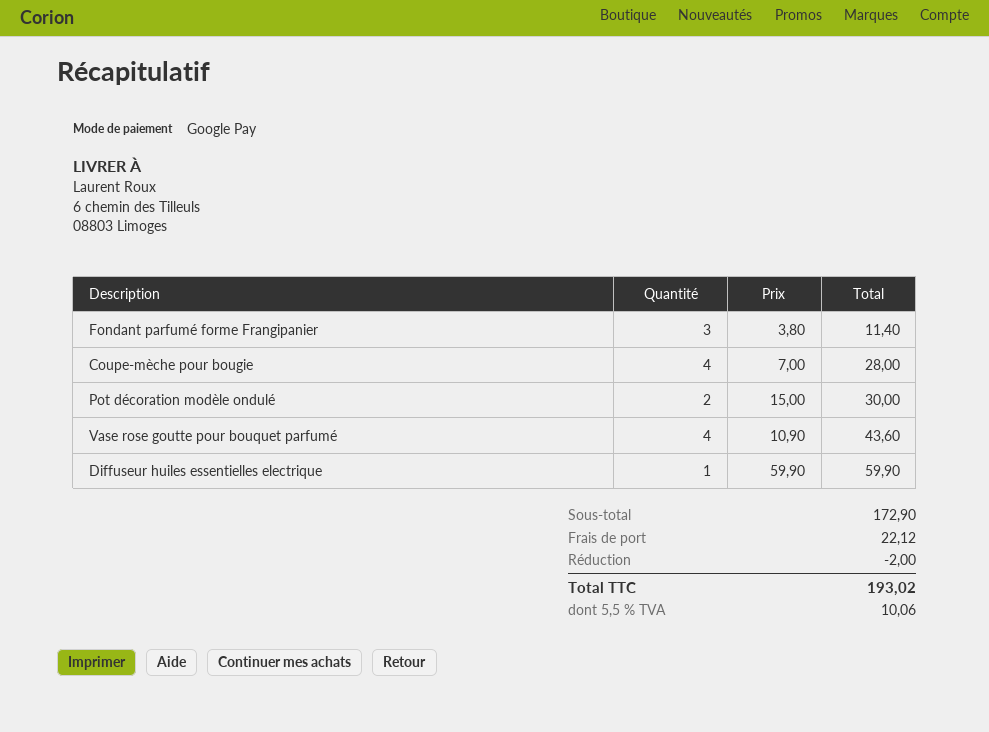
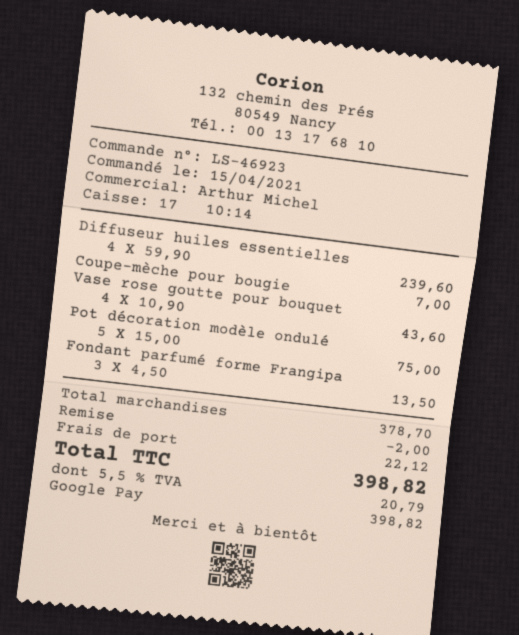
Fondant parfumé forme Frangipanier: 3 x 3.80 = 11.40 -> 3 x 4.50 = 13.50
Coupe-mèche pour bougie: 4 x 7.00 = 28.00 -> 1 x 7.00 = 7.00
Pot décoration modèle ondulé: 2 x 15.00 = 30.00 -> 5 x 15.00 = 75.00
Diffuseur huiles essentielles electrique: 1 x 59.90 = 59.90 -> 4 x 59.90 = 239.60
subtotal: 172.90 -> 378.70
tax: 5.5% = 10.06 -> 5.5% = 20.79
total: 193.02 -> 398.82

